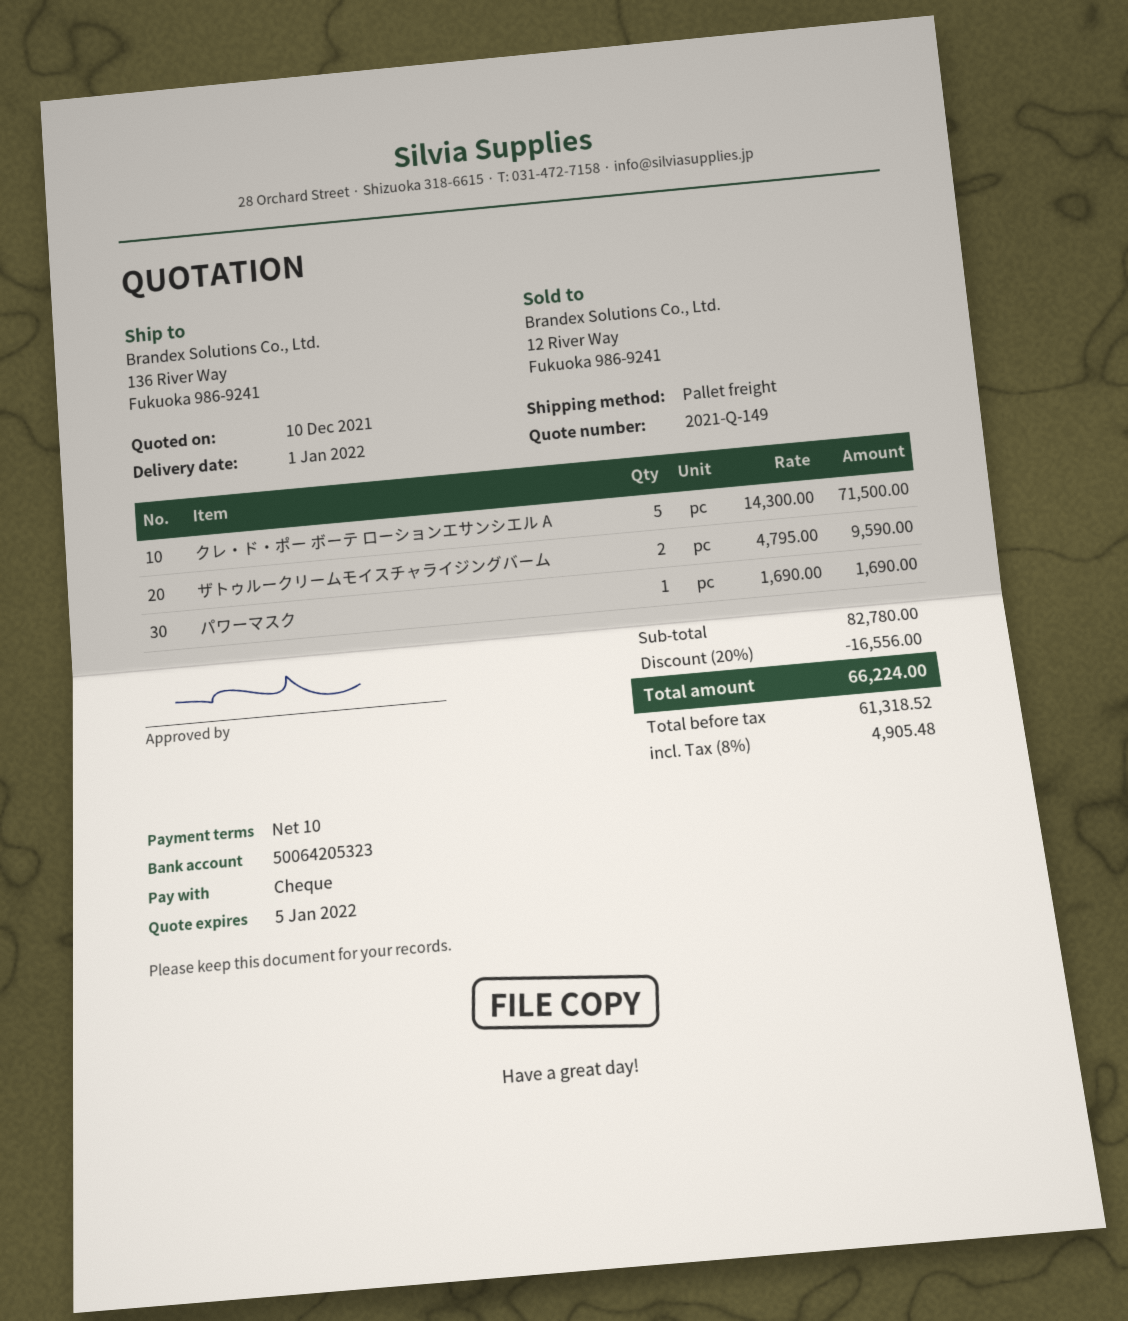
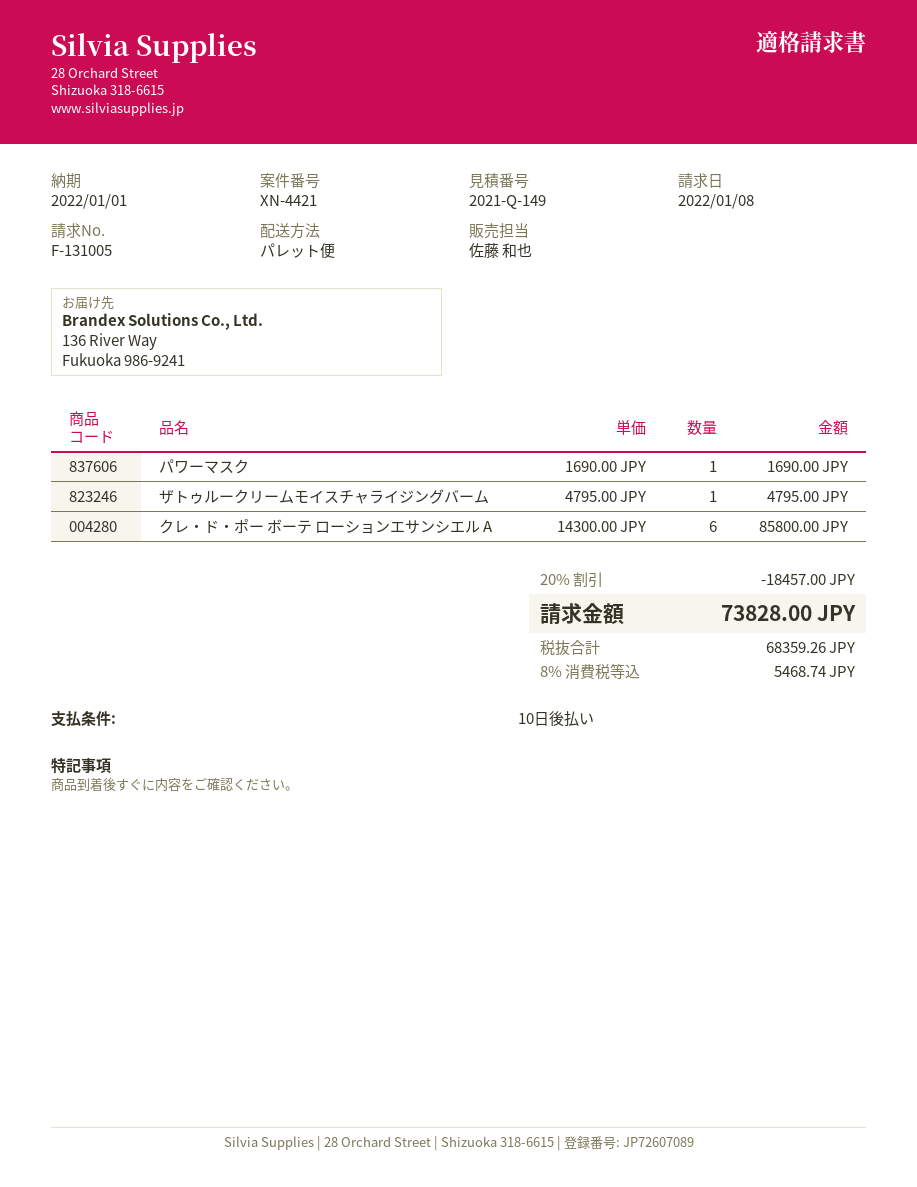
クレ・ド・ポー ボーテ ローションエサンシエル A: 5 x 14300.00 = 71500.00 -> 6 x 14300.00 = 85800.00
ザトゥルークリームモイスチャライジングバーム: 2 x 4795.00 = 9590.00 -> 1 x 4795.00 = 4795.00
discount: 20% = 16556.00 -> 20% = 18457.00
net: 61318.52 -> 68359.26
tax: 8% = 4905.48 -> 8% = 5468.74
total: 66224.00 -> 73828.00

